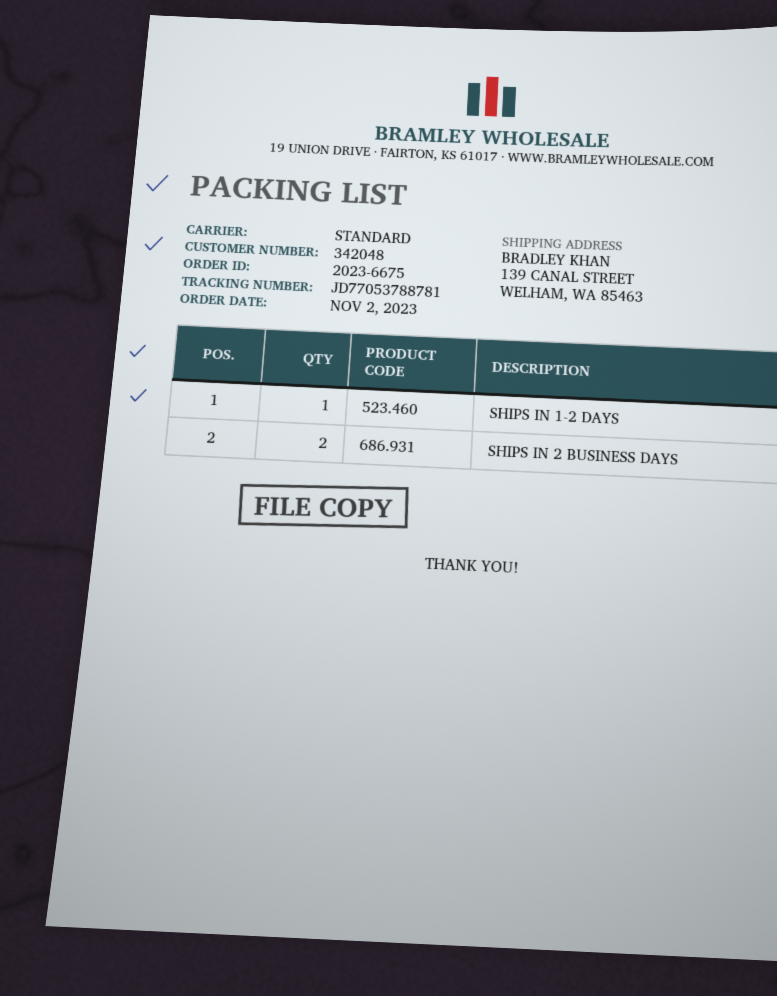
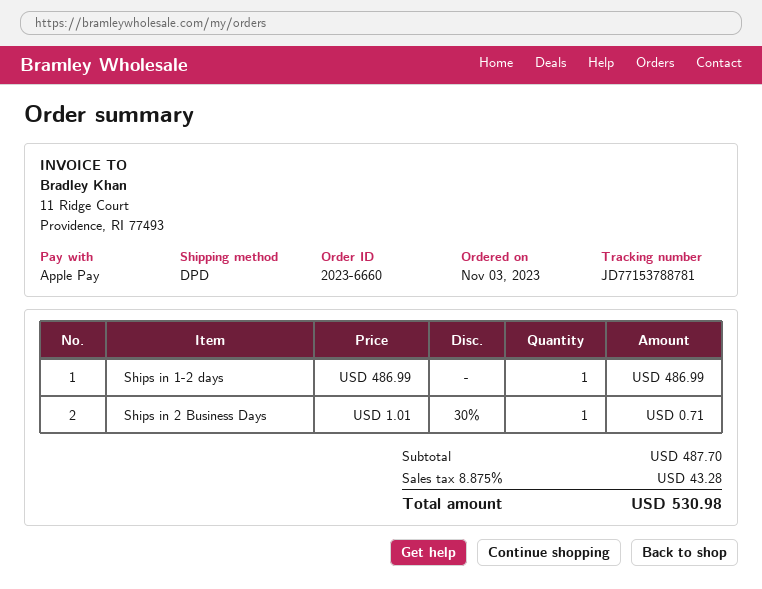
order number: 2023-6675 -> 2023-6660
order date: 2023-11-02 -> 2023-11-03
shipping method: standard -> DPD
tracking number: JD77053788781 -> JD77153788781
SHIPS IN 2 BUSINESS DAYS: 2 -> 1

